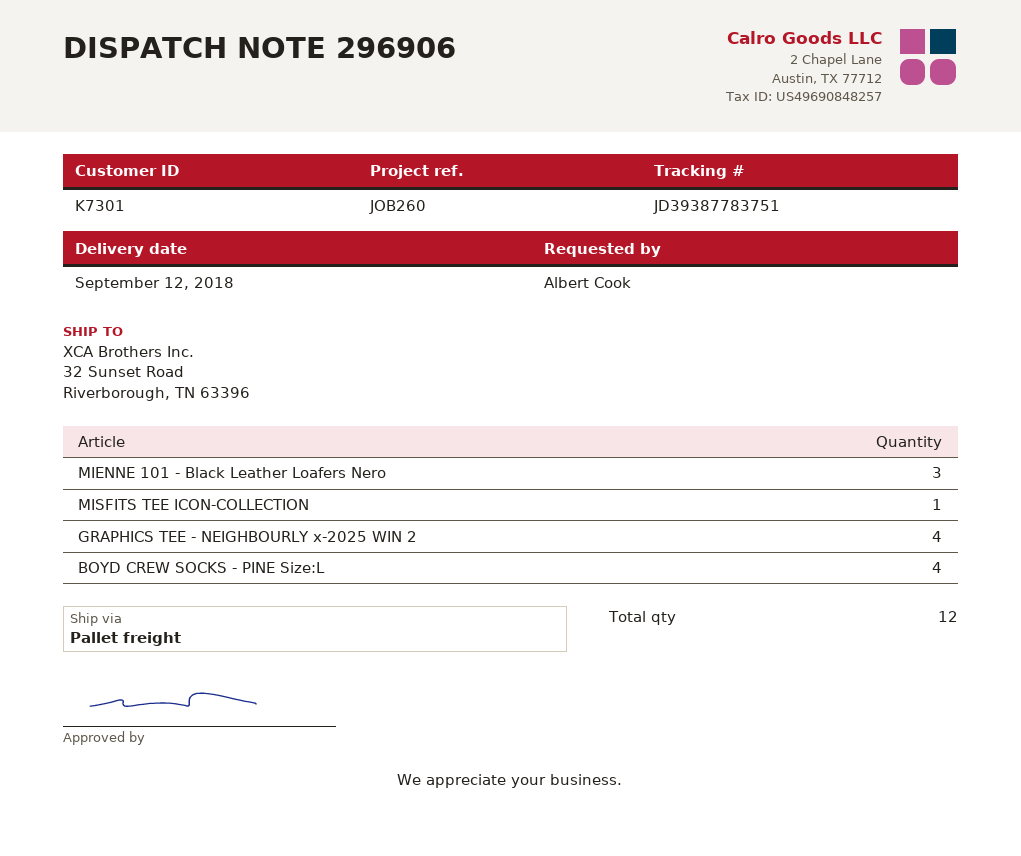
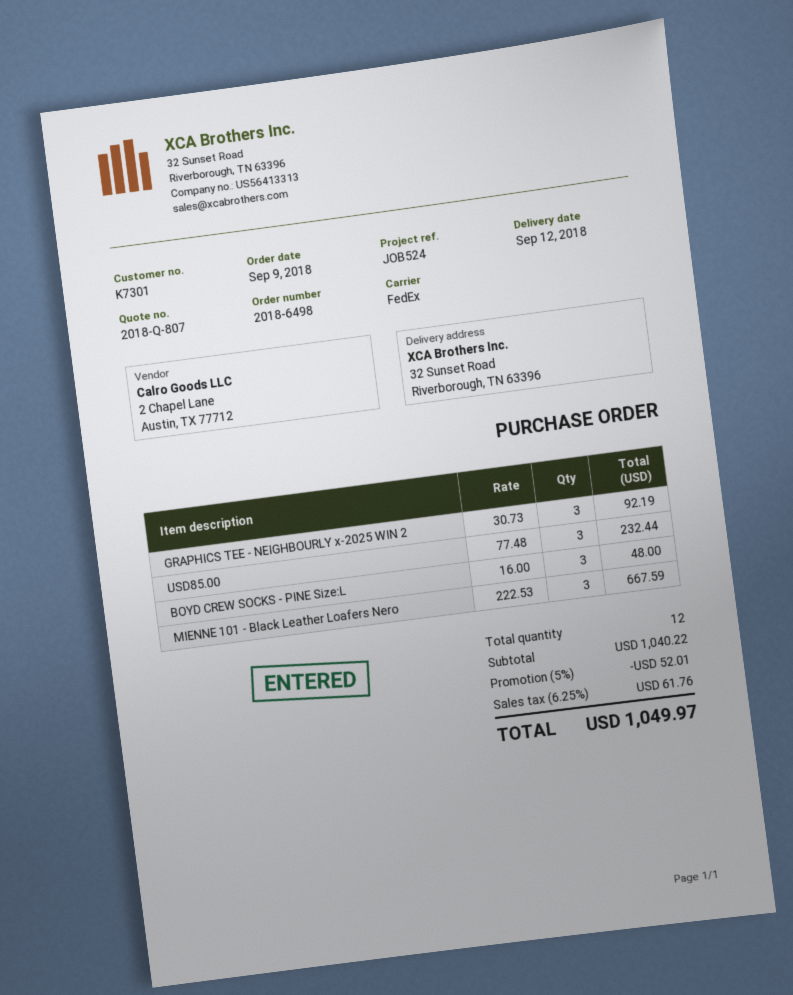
reference: JOB260 -> JOB524
shipping method: pallet freight -> FedEx
MISFITS TEE ICON-COLLECTION: 1 -> none
GRAPHICS TEE - NEIGHBOURLY x-2025 WIN 2: 4 -> 3
BOYD CREW SOCKS - PINE Size:L: 4 -> 3
USD85.00: none -> 3

